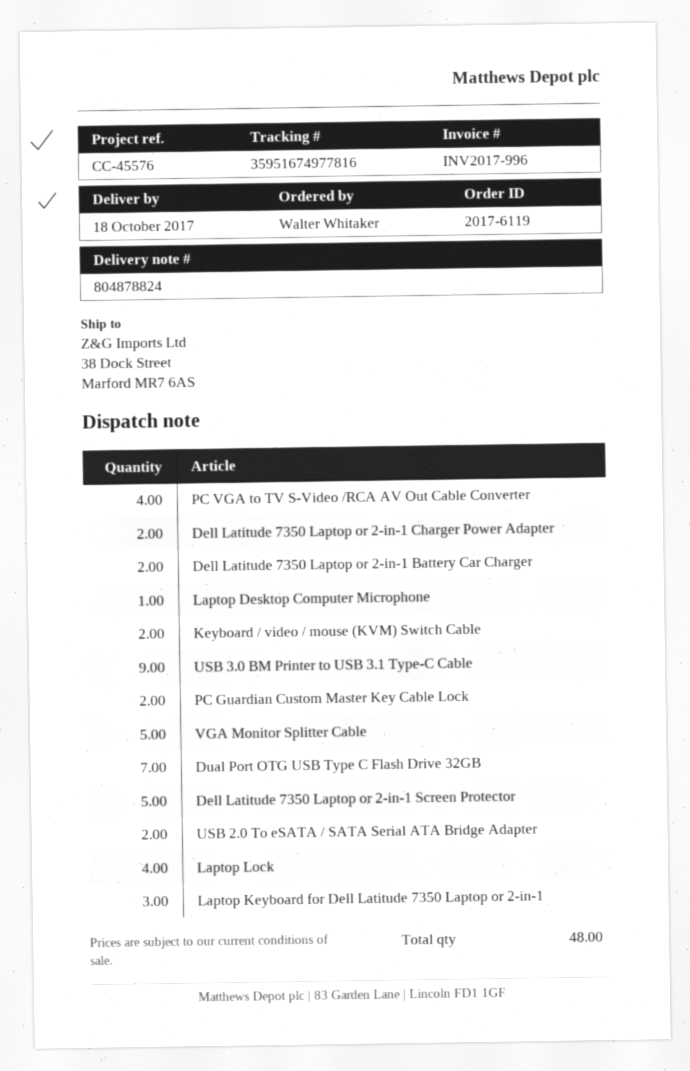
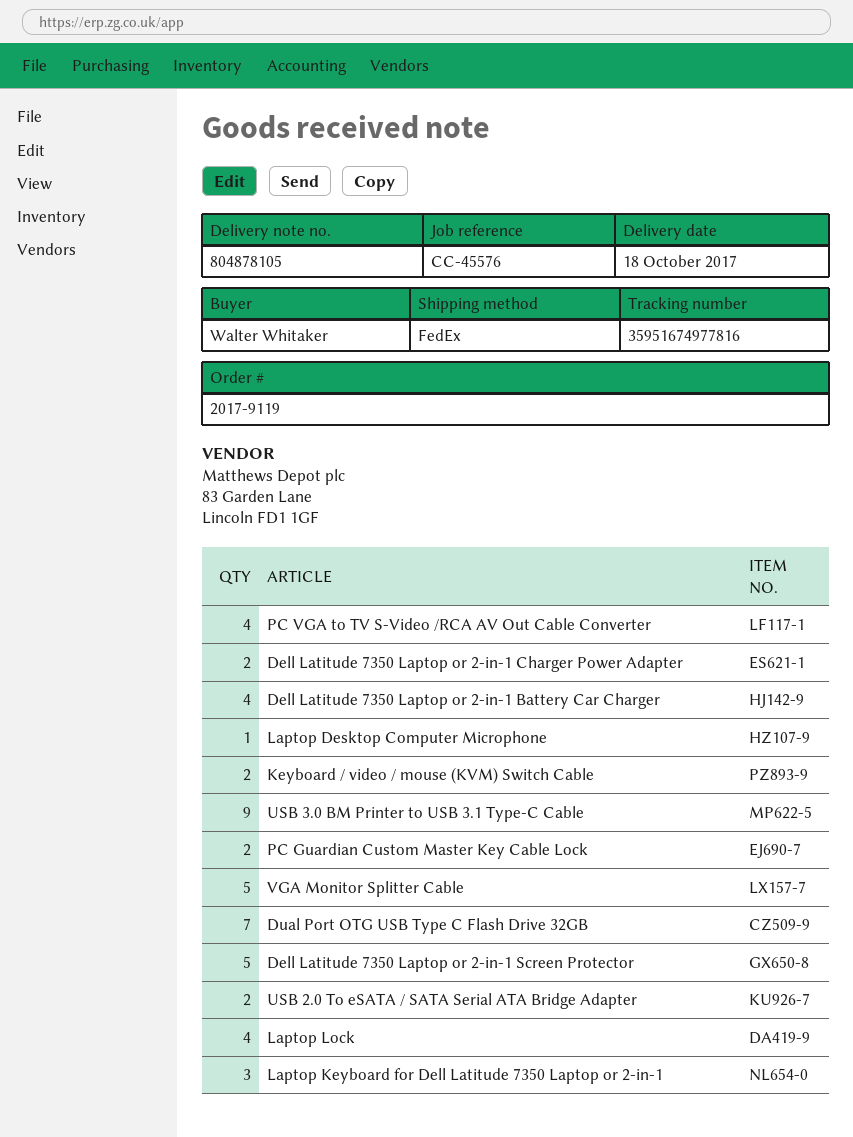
order number: 2017-6119 -> 2017-9119
delivery note number: 804878824 -> 804878105
Dell Latitude 7350 Laptop or 2-in-1 Battery Car Charger: 2 -> 4

